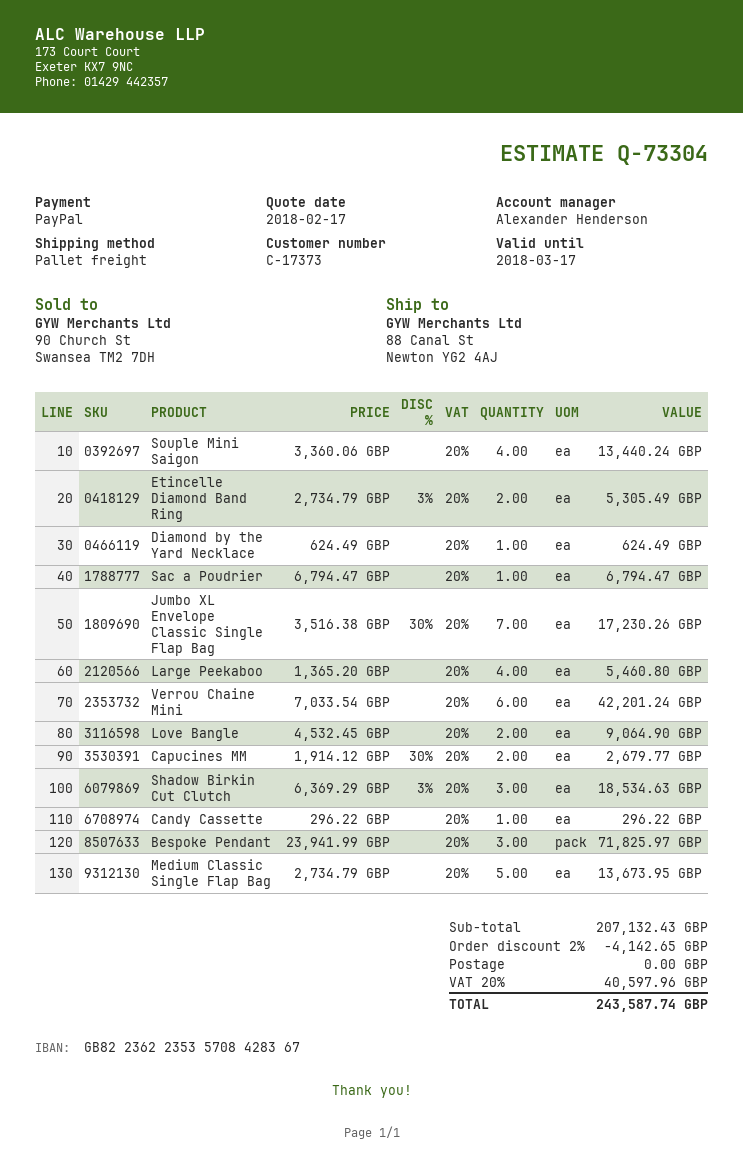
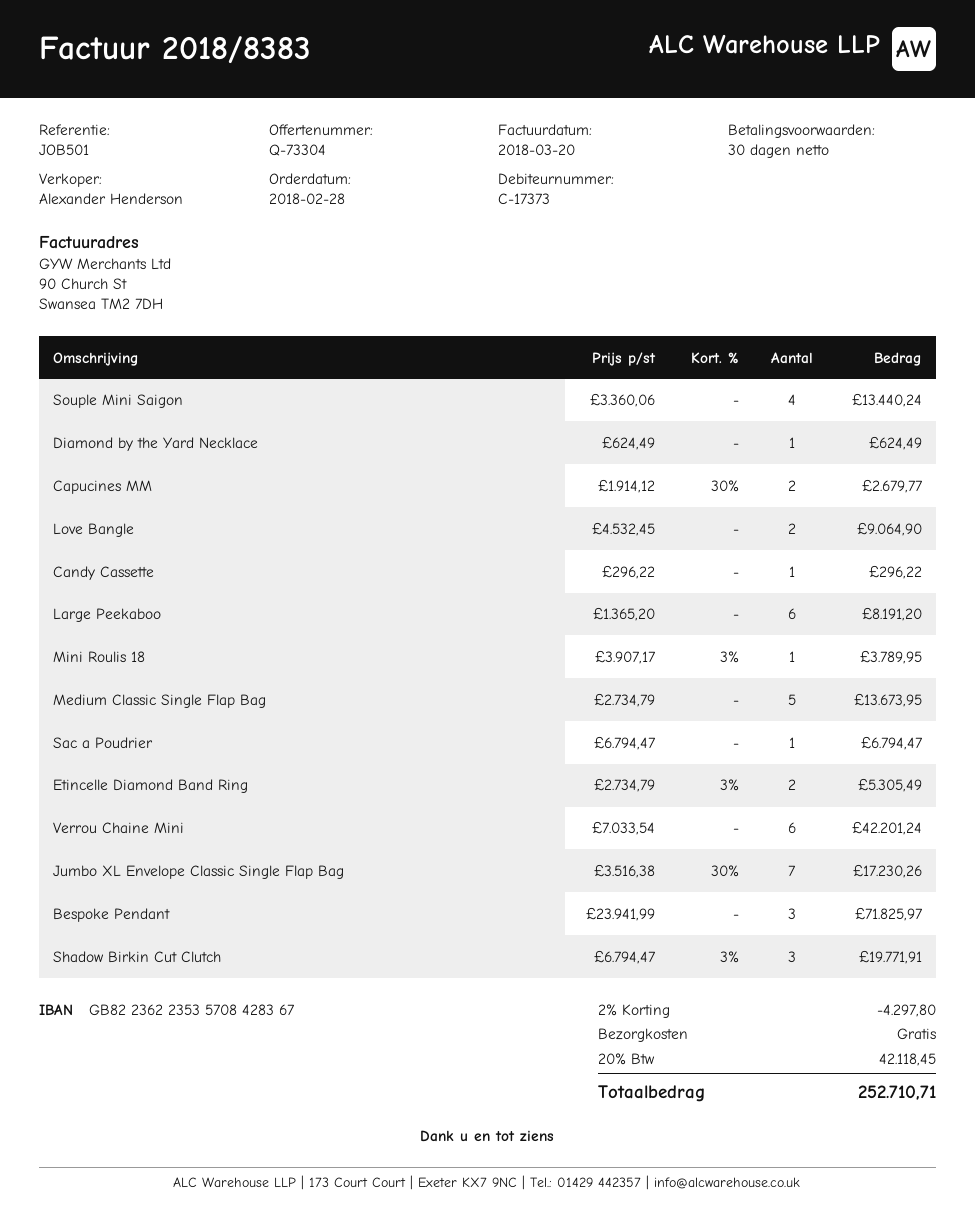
Large Peekaboo: 4 x 1365.20 = 5460.80 -> 6 x 1365.20 = 8191.20
Shadow Birkin Cut Clutch: 3 x 6369.29 - 3% = 18534.63 -> 3 x 6794.47 - 3% = 19771.91
Mini Roulis 18: none -> 1 x 3907.17 - 3% = 3789.95
discount: 2% = 4142.65 -> 2% = 4297.80
tax: 20% = 40597.96 -> 20% = 42118.45
total: 243587.74 -> 252710.71

